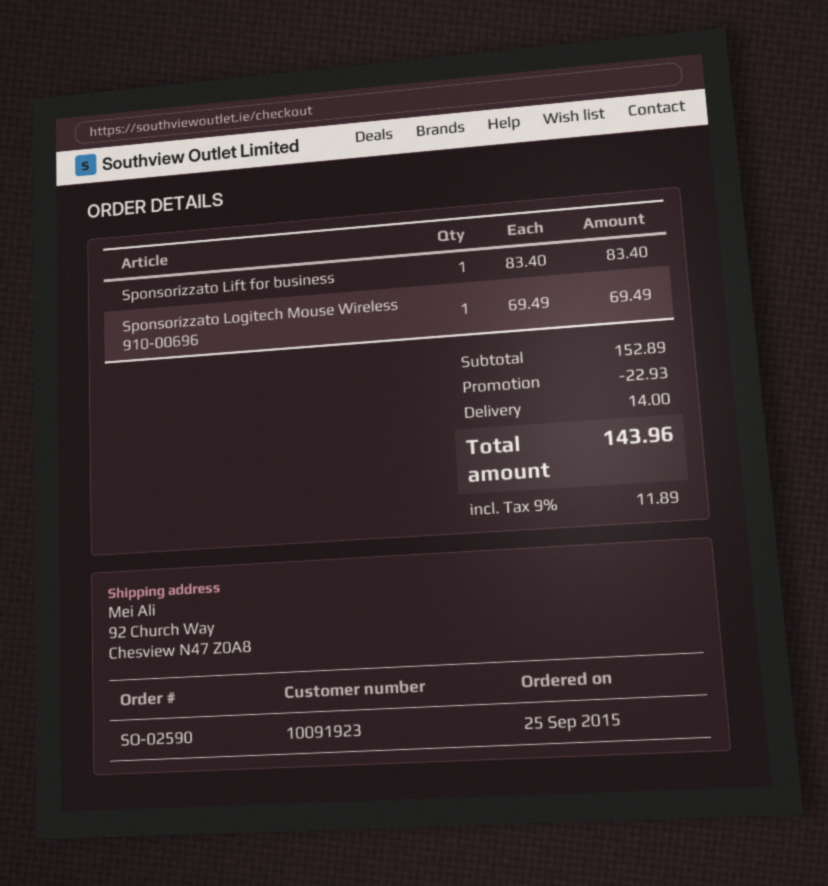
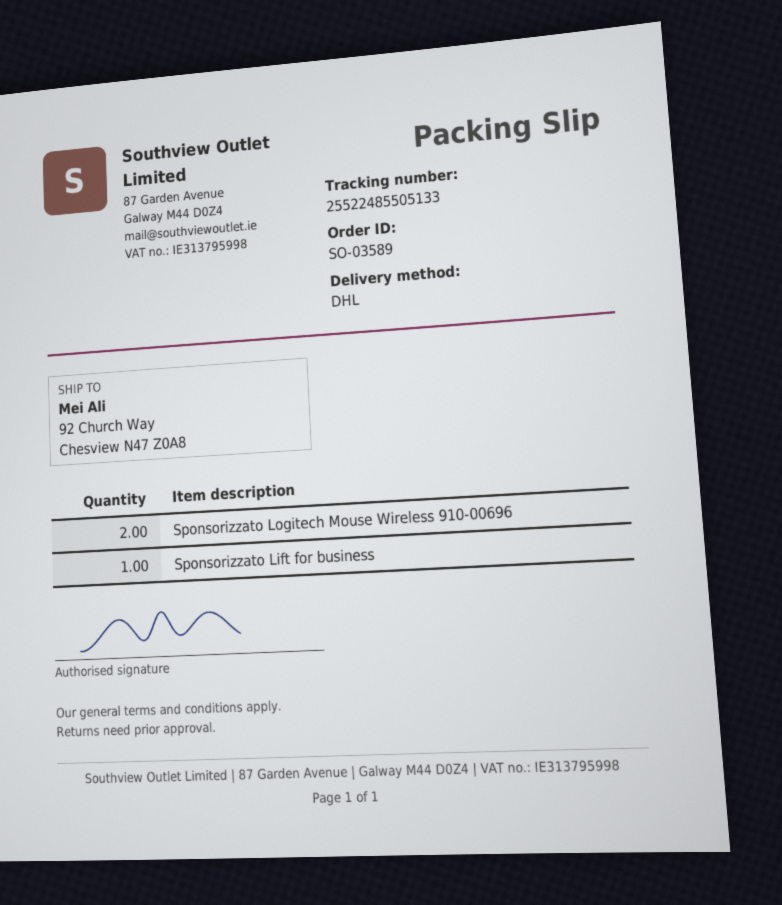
order number: SO-02590 -> SO-03589
Sponsorizzato Logitech Mouse Wireless 910-00696: 1 -> 2

